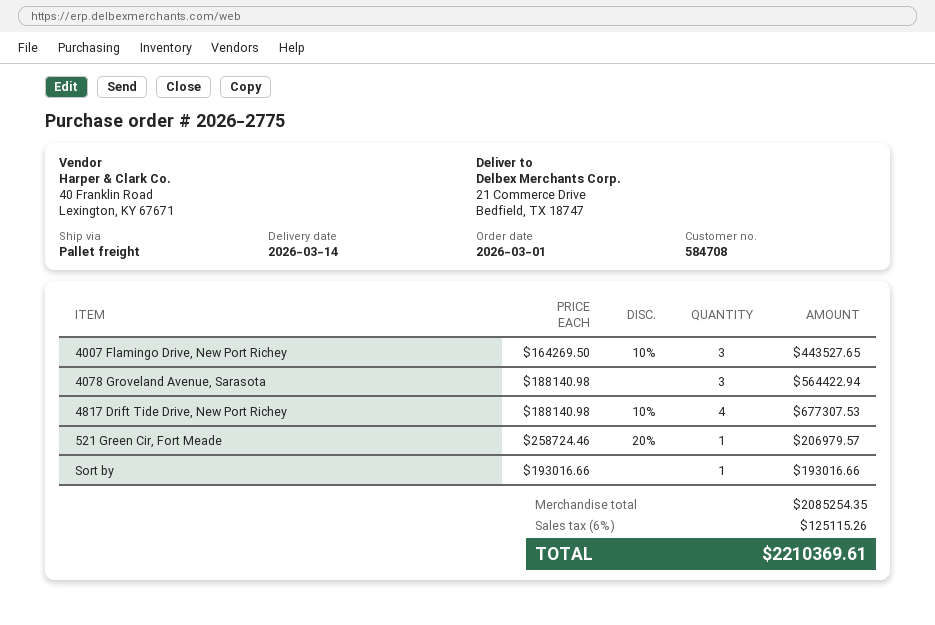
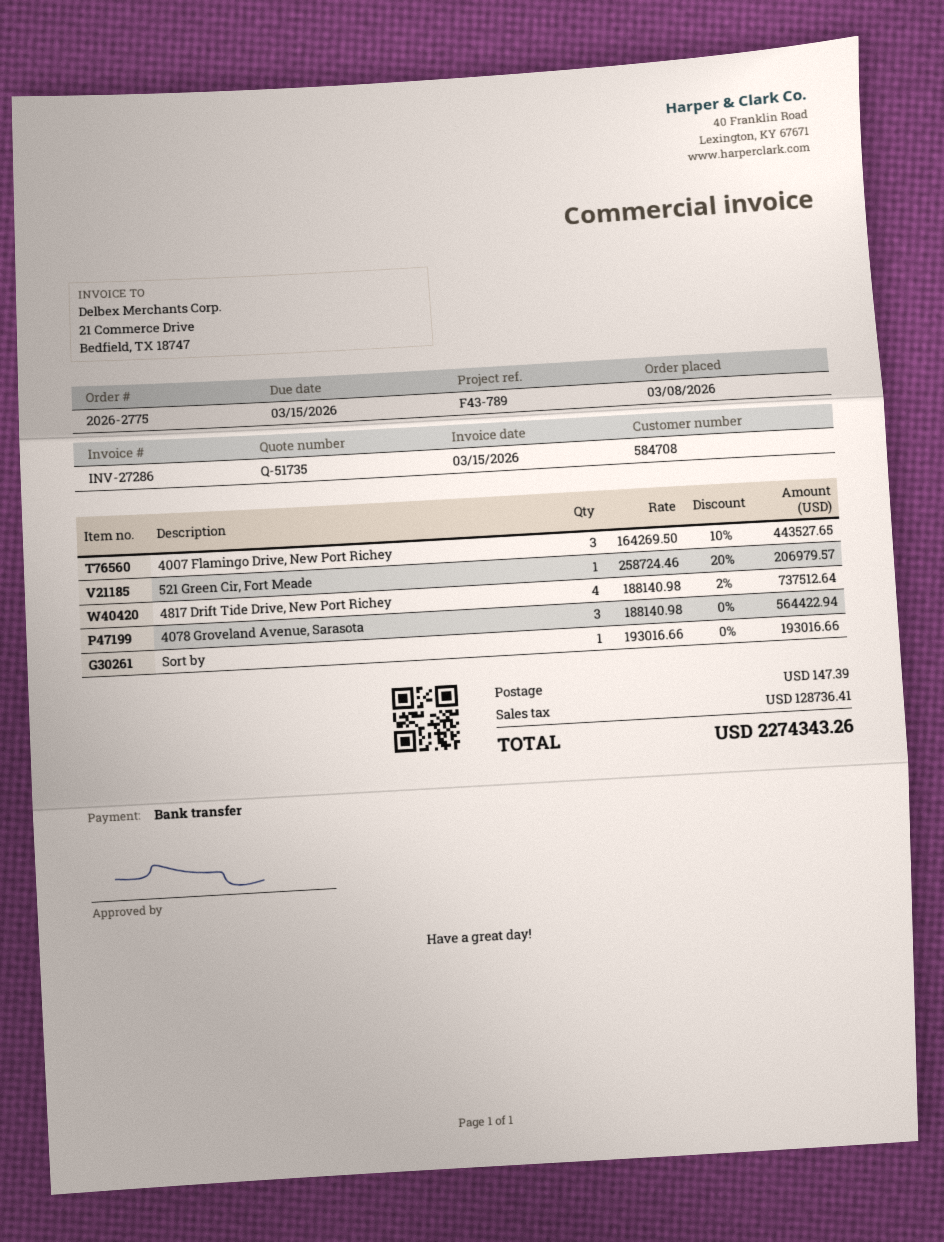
order date: 2026-03-01 -> 2026-03-08
4817 Drift Tide Drive, New Port Richey: 4 x 188140.98 - 10% = 677307.53 -> 4 x 188140.98 - 2% = 737512.64
shipping: none -> 147.39
tax: 125115.26 -> 128736.41
total: 2210369.61 -> 2274343.26

